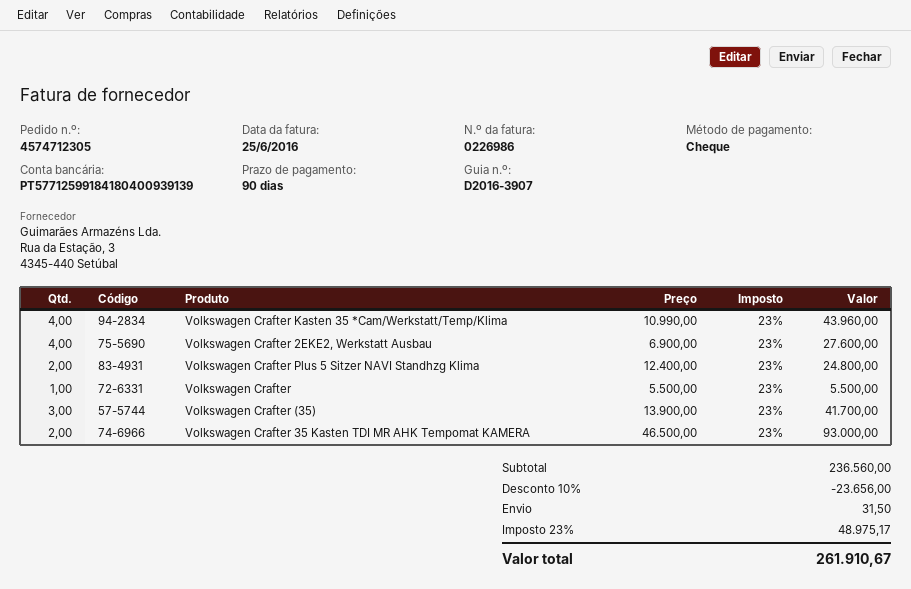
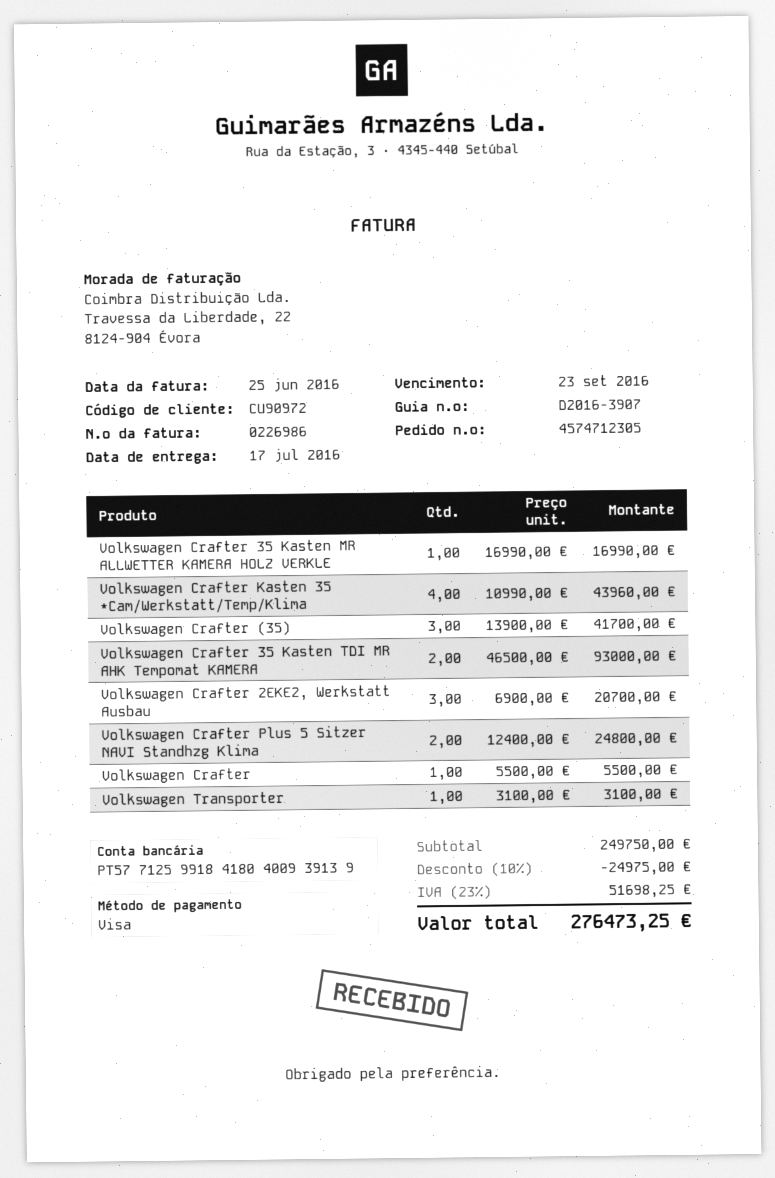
payment method: cheque -> Visa
Volkswagen Crafter 2EKE2, Werkstatt Ausbau: 4 x 6900.00 = 27600.00 -> 3 x 6900.00 = 20700.00
Volkswagen Crafter 35 Kasten MR ALLWETTER KAMERA HOLZ VERKLE: none -> 1 x 16990.00 = 16990.00
Volkswagen Transporter: none -> 1 x 3100.00 = 3100.00
subtotal: 236560.00 -> 249750.00
discount: 10% = 23656.00 -> 10% = 24975.00
shipping: 31.50 -> none
tax: 23% = 48975.17 -> 23% = 51698.25
total: 261910.67 -> 276473.25

